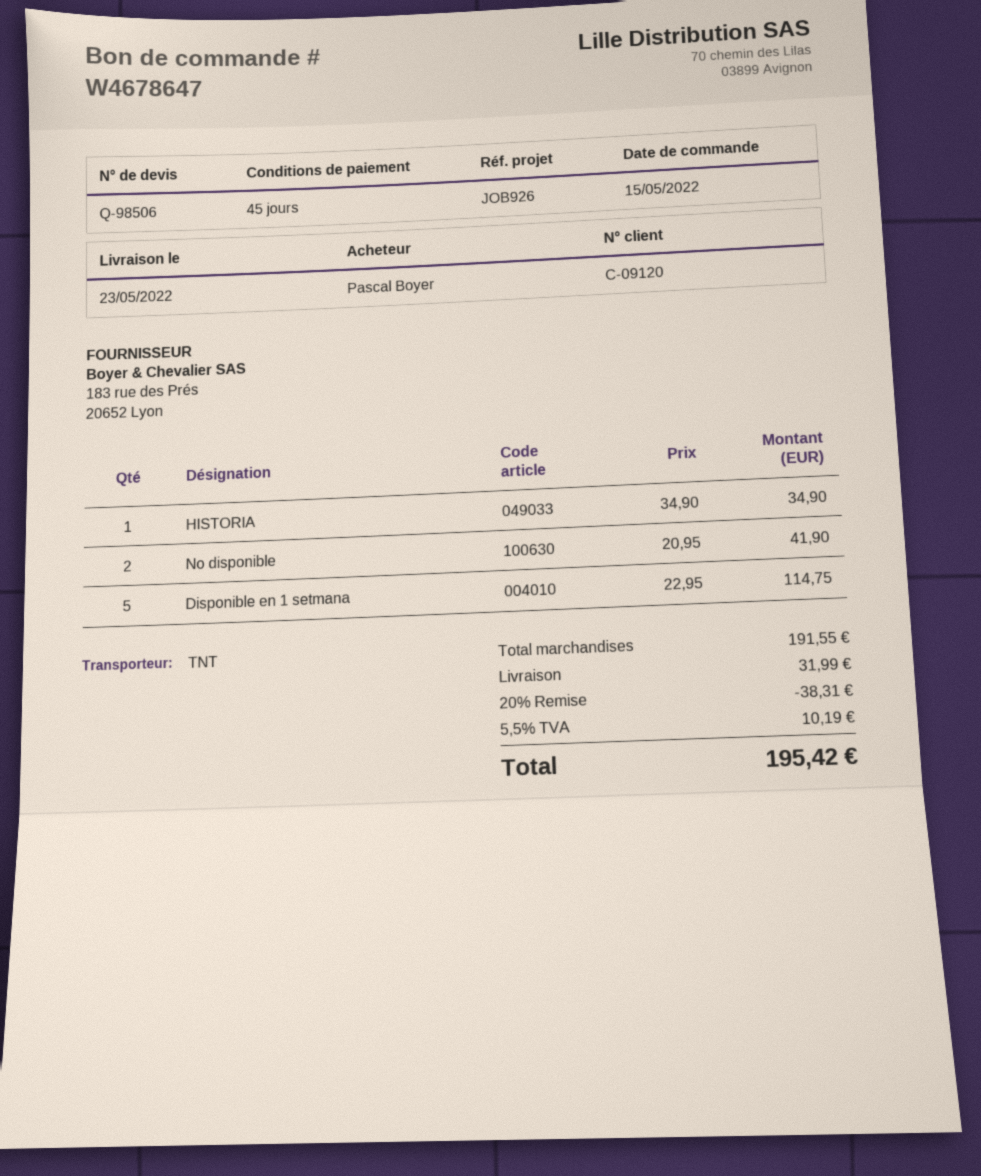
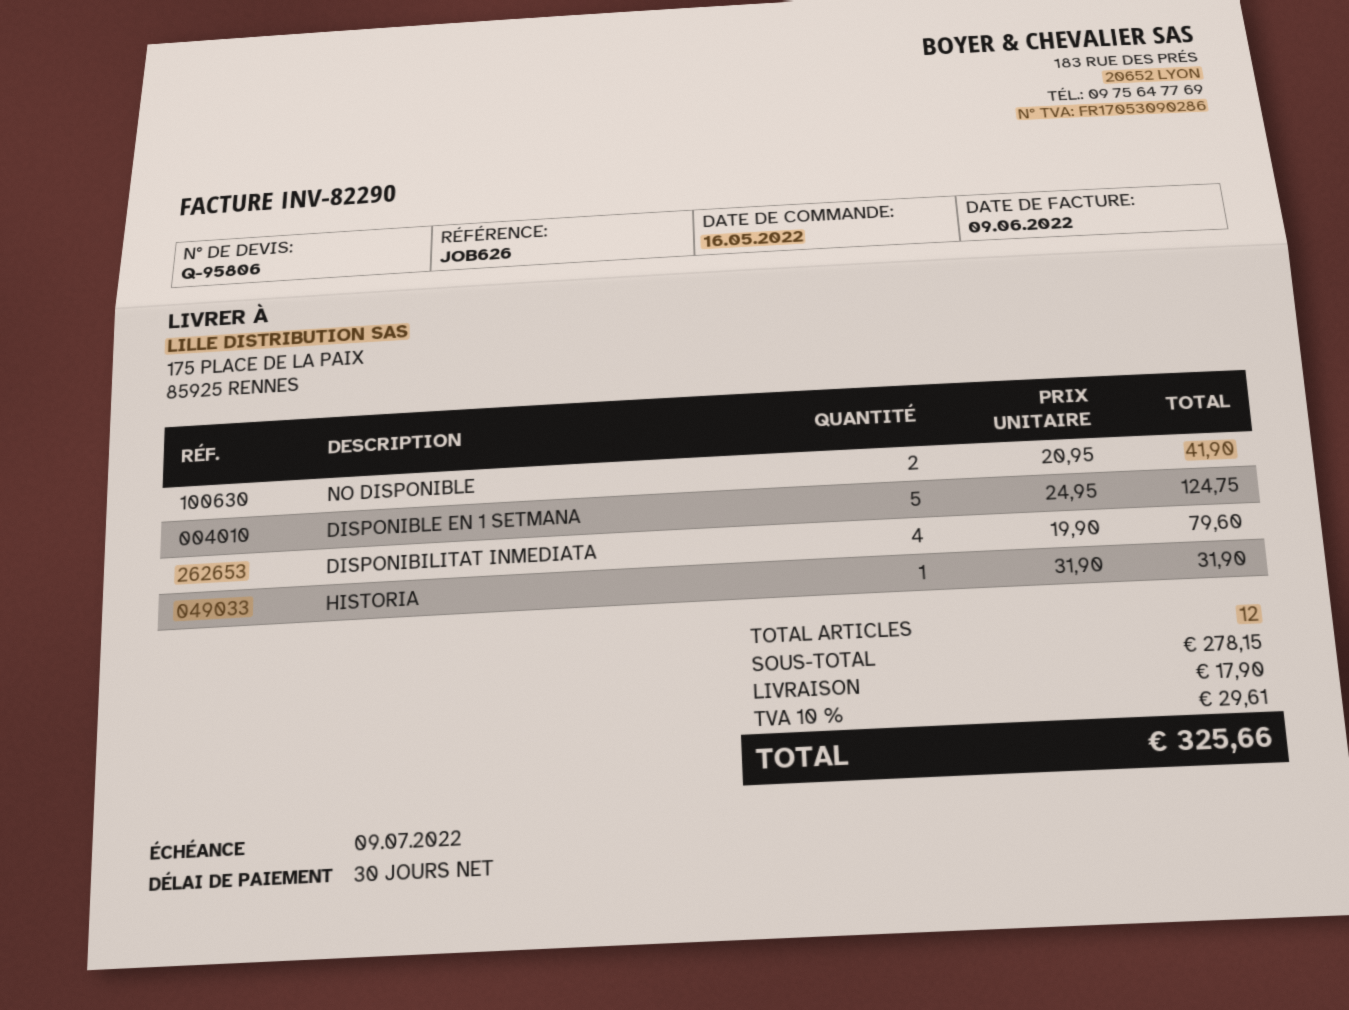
quote number: Q-98506 -> Q-95806
order date: 2022-05-15 -> 2022-05-16
payment terms: 45 days -> 30 days
reference: JOB926 -> JOB626
HISTORIA: 1 x 34.90 = 34.90 -> 1 x 31.90 = 31.90
Disponible en 1 setmana: 5 x 22.95 = 114.75 -> 5 x 24.95 = 124.75
DISPONIBILITAT INMEDIATA: none -> 4 x 19.90 = 79.60
subtotal: 191.55 -> 278.15
discount: 20% = 38.31 -> none
shipping: 31.99 -> 17.90
tax: 5.5% = 10.19 -> 10% = 29.61
total: 195.42 -> 325.66

